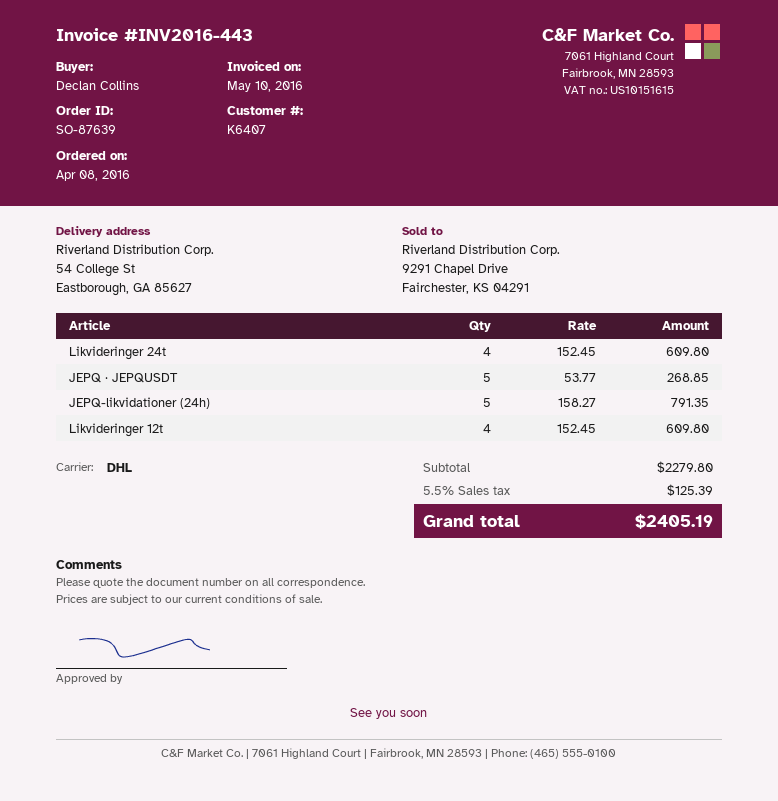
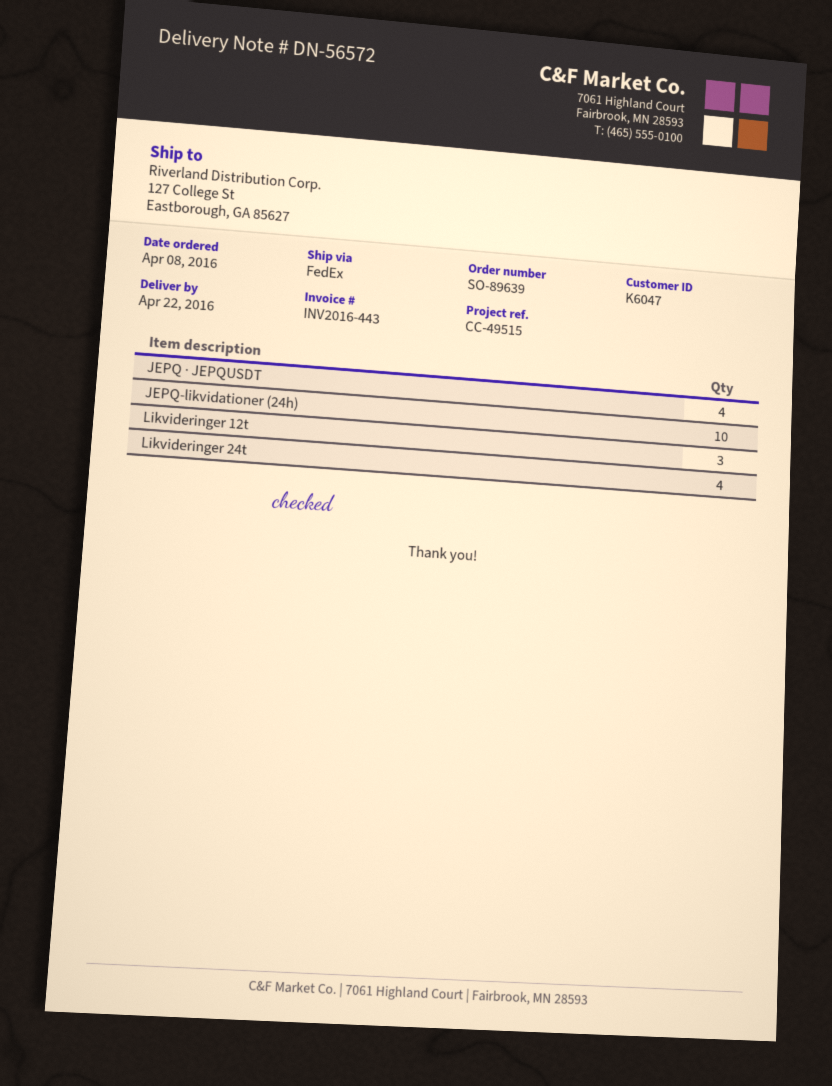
order number: SO-87639 -> SO-89639
customer number: K6407 -> K6047
shipping method: DHL -> FedEx
ship to: 54 College St, Eastborough, GA 85627 -> 127 College St, Eastborough, GA 85627
JEPQ · JEPQUSDT: 5 -> 4
JEPQ-likvidationer (24h): 5 -> 10
Likvideringer 12t: 4 -> 3

